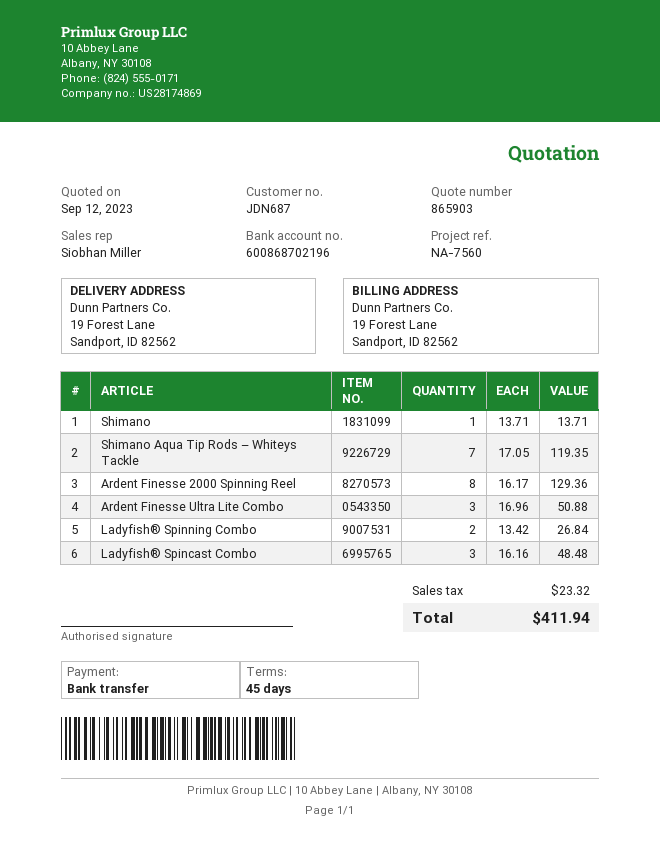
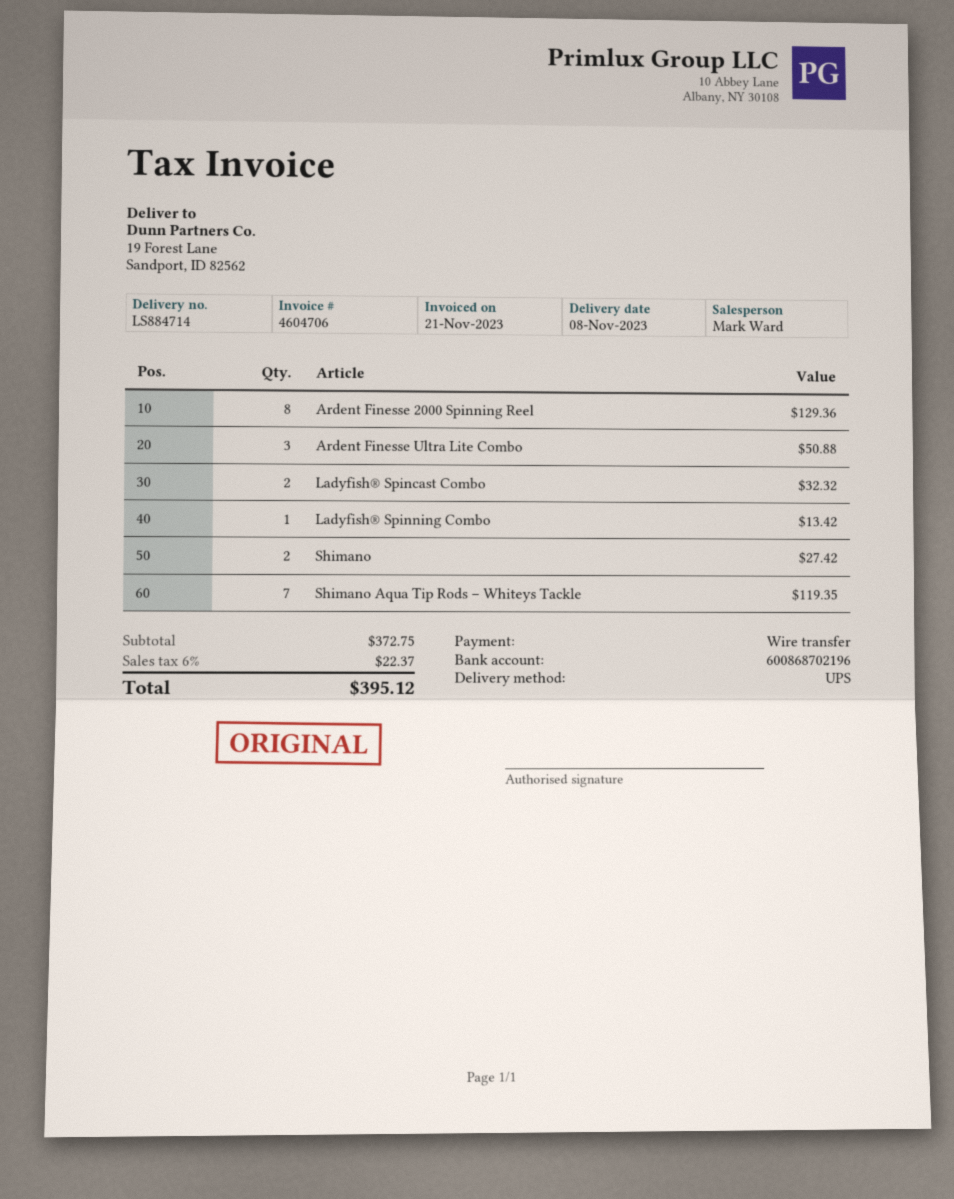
sales rep: Siobhan Miller -> Mark Ward
Shimano: 1 for 13.71 -> 2 for 27.42
Ladyfish® Spinning Combo: 2 for 26.84 -> 1 for 13.42
Ladyfish® Spincast Combo: 3 for 48.48 -> 2 for 32.32
tax: 23.32 -> 22.37
total: 411.94 -> 395.12

